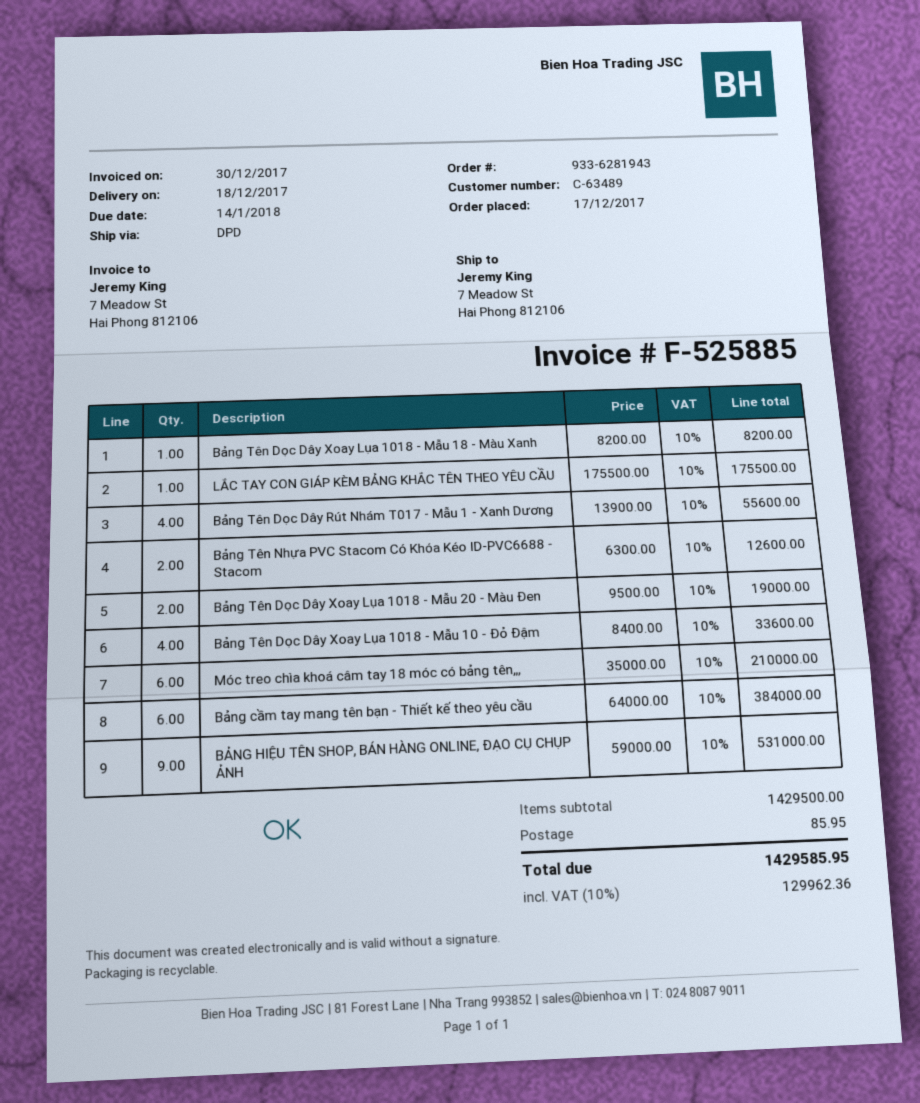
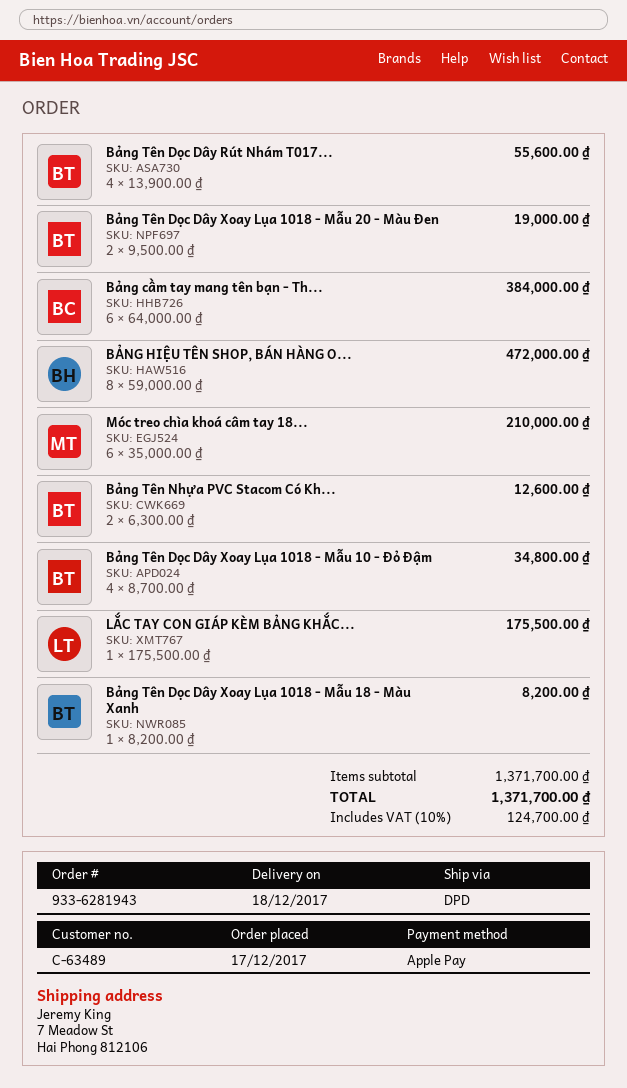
Bảng Tên Dọc Dây Xoay Lụa 1018 - Mẫu 10 - Đỏ Đậm: 4 x 8400.00 = 33600.00 -> 4 x 8700.00 = 34800.00
BẢNG HIỆU TÊN SHOP, BÁN HÀNG ONLINE, ĐẠO CỤ CHỤP ẢNH: 9 x 59000.00 = 531000.00 -> 8 x 59000.00 = 472000.00
subtotal: 1429500.00 -> 1371700.00
shipping: 85.95 -> none
tax: 10% = 129962.36 -> 10% = 124700.00
total: 1429585.95 -> 1371700.00

